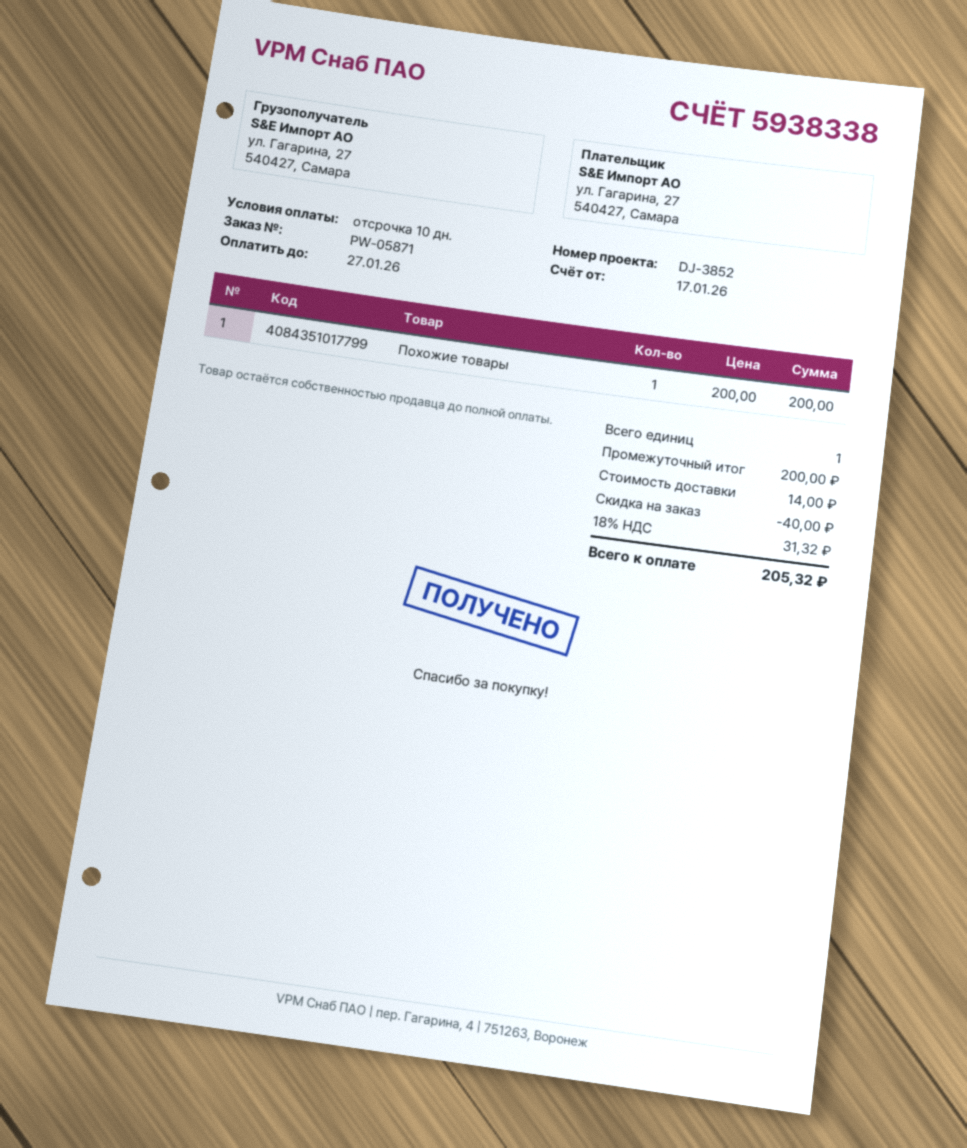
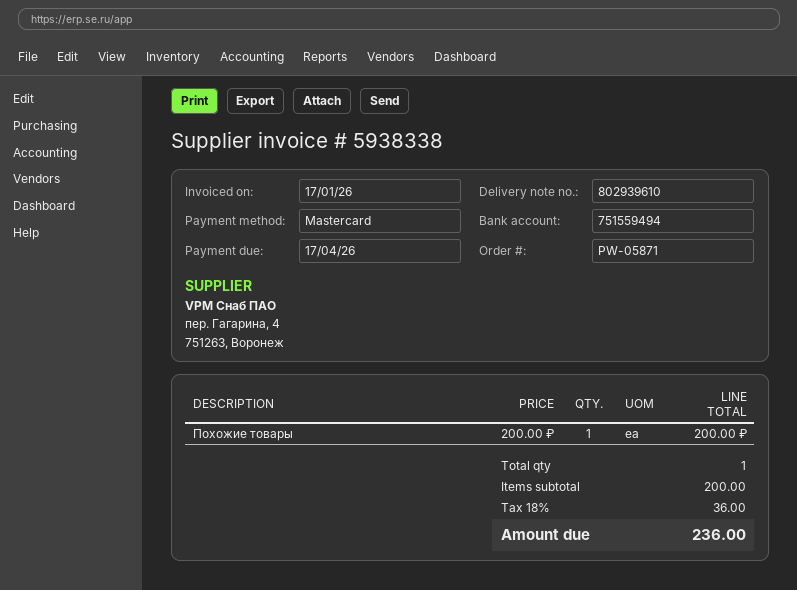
due date: 2026-01-27 -> 2026-04-17
discount: 40.00 -> none
shipping: 14.00 -> none
tax: 18% = 31.32 -> 18% = 36.00
total: 205.32 -> 236.00

